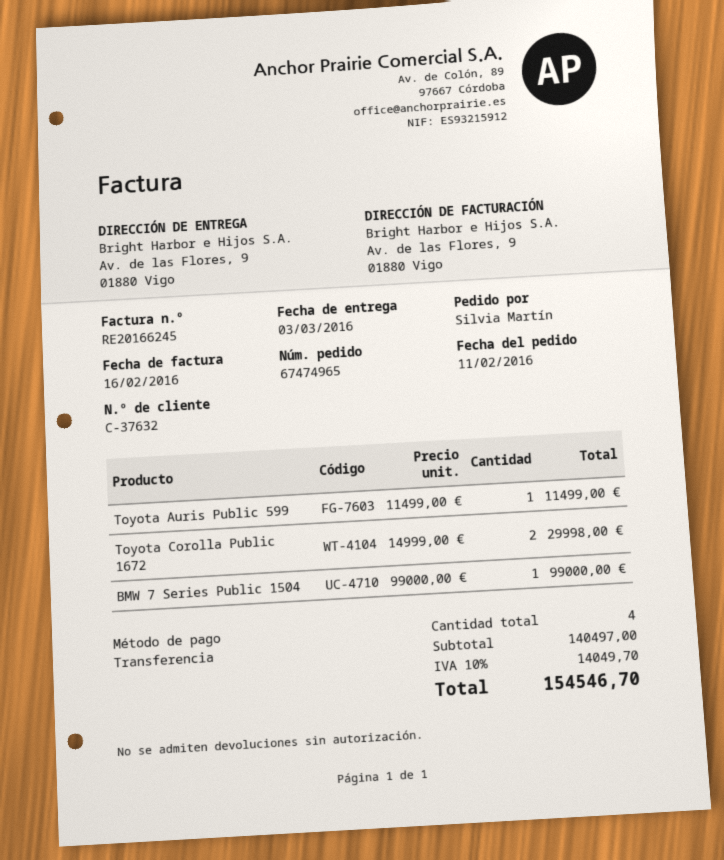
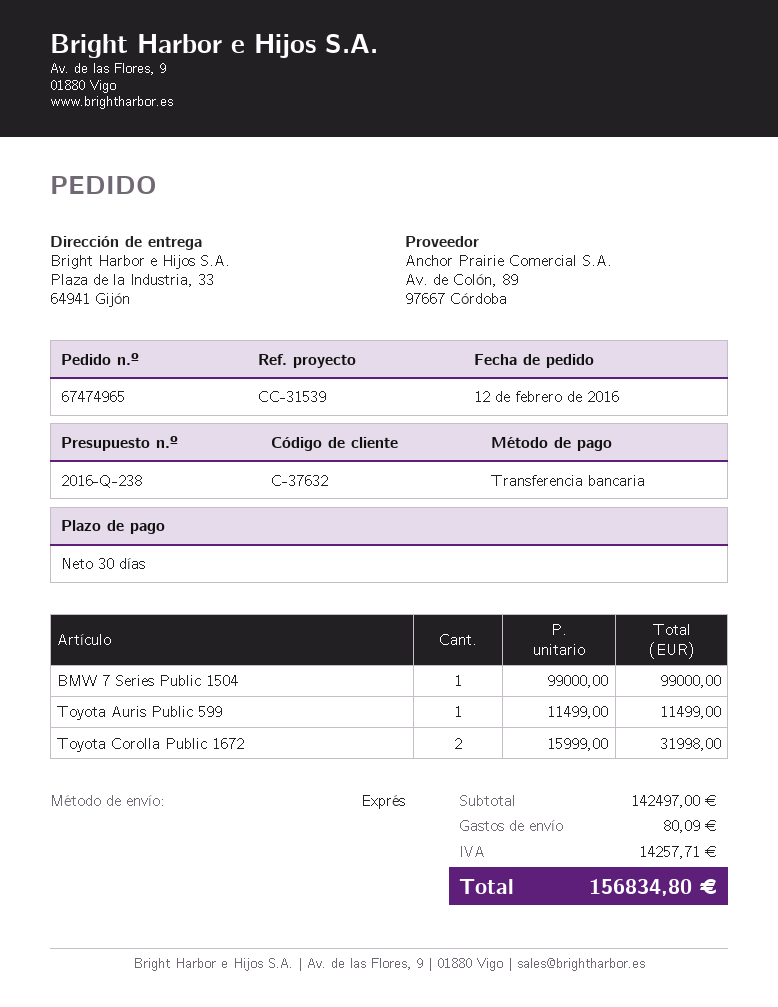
order date: 2016-02-11 -> 2016-02-12
ship to: Av. de las Flores, 9, 01880 Vigo -> Plaza de la Industria, 33, 64941 Gijón
Toyota Corolla Public 1672: 2 x 14999.00 = 29998.00 -> 2 x 15999.00 = 31998.00
subtotal: 140497.00 -> 142497.00
shipping: none -> 80.09
tax: 14049.70 -> 14257.71
total: 154546.70 -> 156834.80

